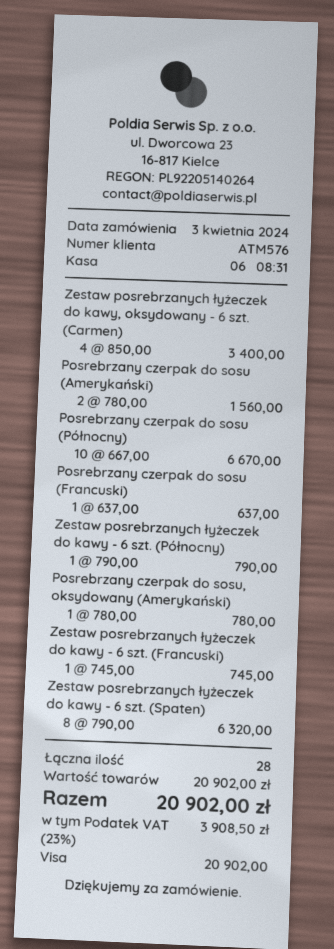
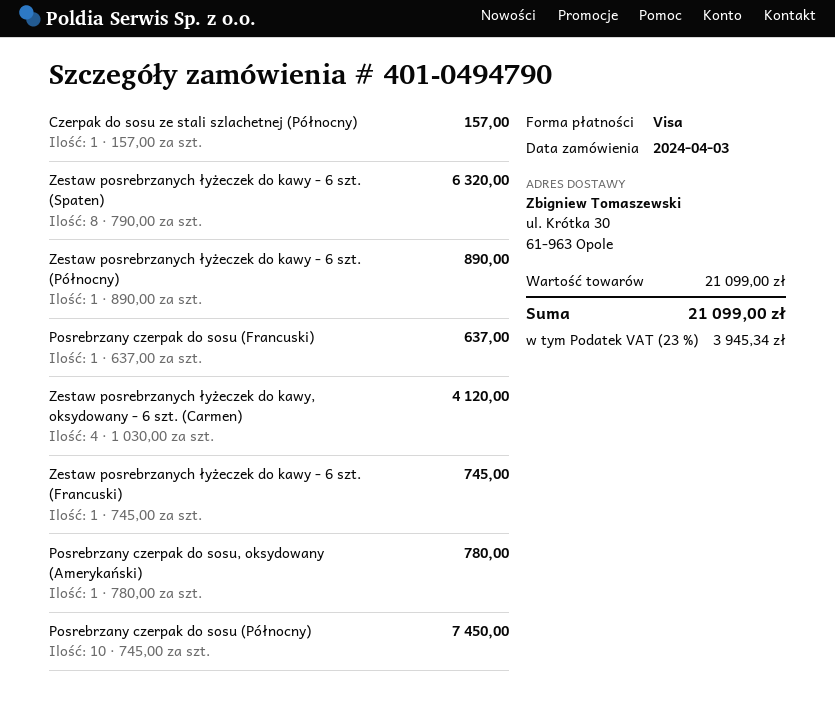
Zestaw posrebrzanych łyżeczek do kawy, oksydowany - 6 szt. (Carmen): 4 x 850.00 = 3400.00 -> 4 x 1030.00 = 4120.00
Posrebrzany czerpak do sosu (Amerykański): 2 x 780.00 = 1560.00 -> none
Posrebrzany czerpak do sosu (Północny): 10 x 667.00 = 6670.00 -> 10 x 745.00 = 7450.00
Zestaw posrebrzanych łyżeczek do kawy - 6 szt. (Północny): 1 x 790.00 = 790.00 -> 1 x 890.00 = 890.00
Czerpak do sosu ze stali szlachetnej (Północny): none -> 1 x 157.00 = 157.00
subtotal: 20902.00 -> 21099.00
tax: 23% = 3908.50 -> 23% = 3945.34
total: 20902.00 -> 21099.00

